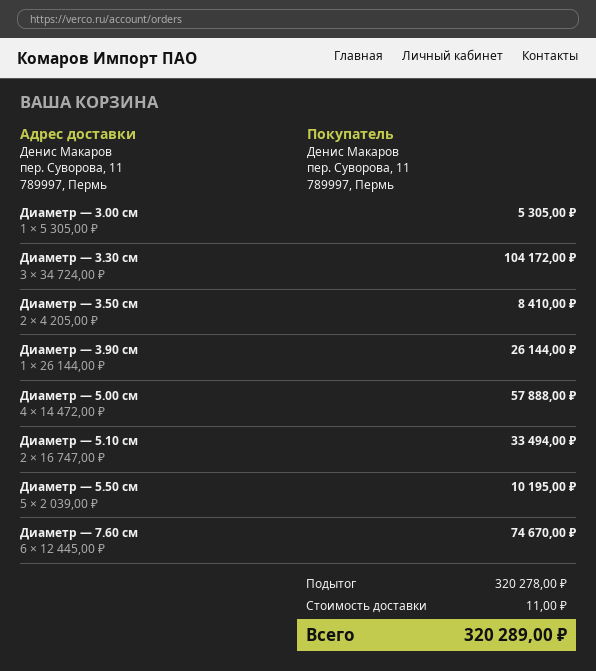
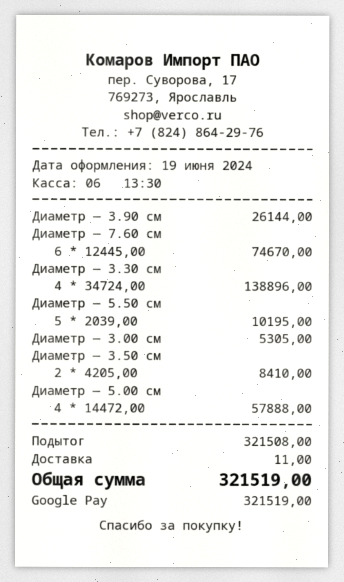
Диаметр — 3.30 см: 3 x 34724.00 = 104172.00 -> 4 x 34724.00 = 138896.00
Диаметр — 5.10 см: 2 x 16747.00 = 33494.00 -> none
subtotal: 320278.00 -> 321508.00
total: 320289.00 -> 321519.00

